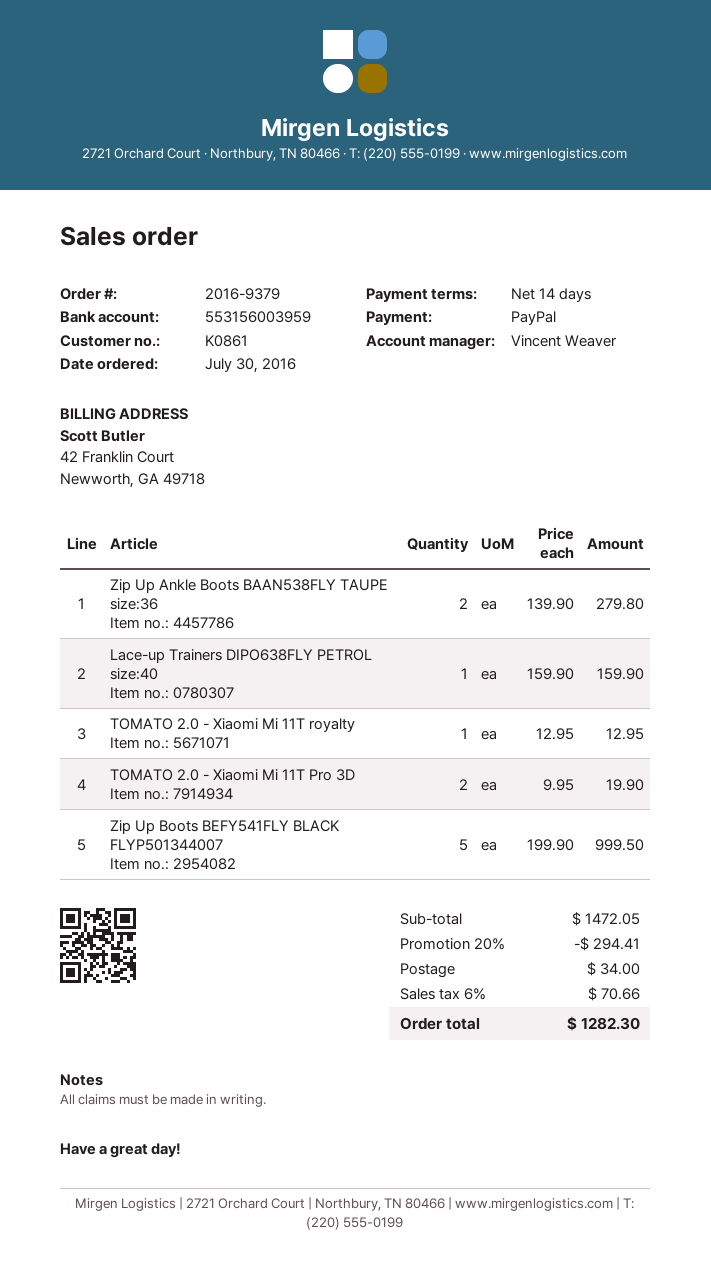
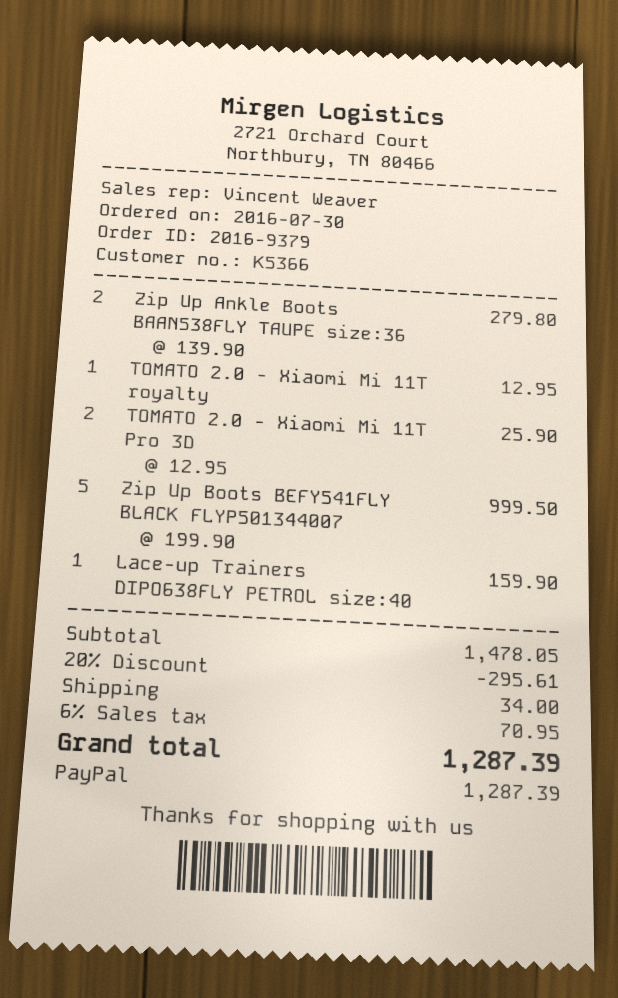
customer number: K0861 -> K5366
TOMATO 2.0 - Xiaomi Mi 11T Pro 3D: 2 x 9.95 = 19.90 -> 2 x 12.95 = 25.90
subtotal: 1472.05 -> 1478.05
discount: 20% = 294.41 -> 20% = 295.61
tax: 6% = 70.66 -> 6% = 70.95
total: 1282.30 -> 1287.39

